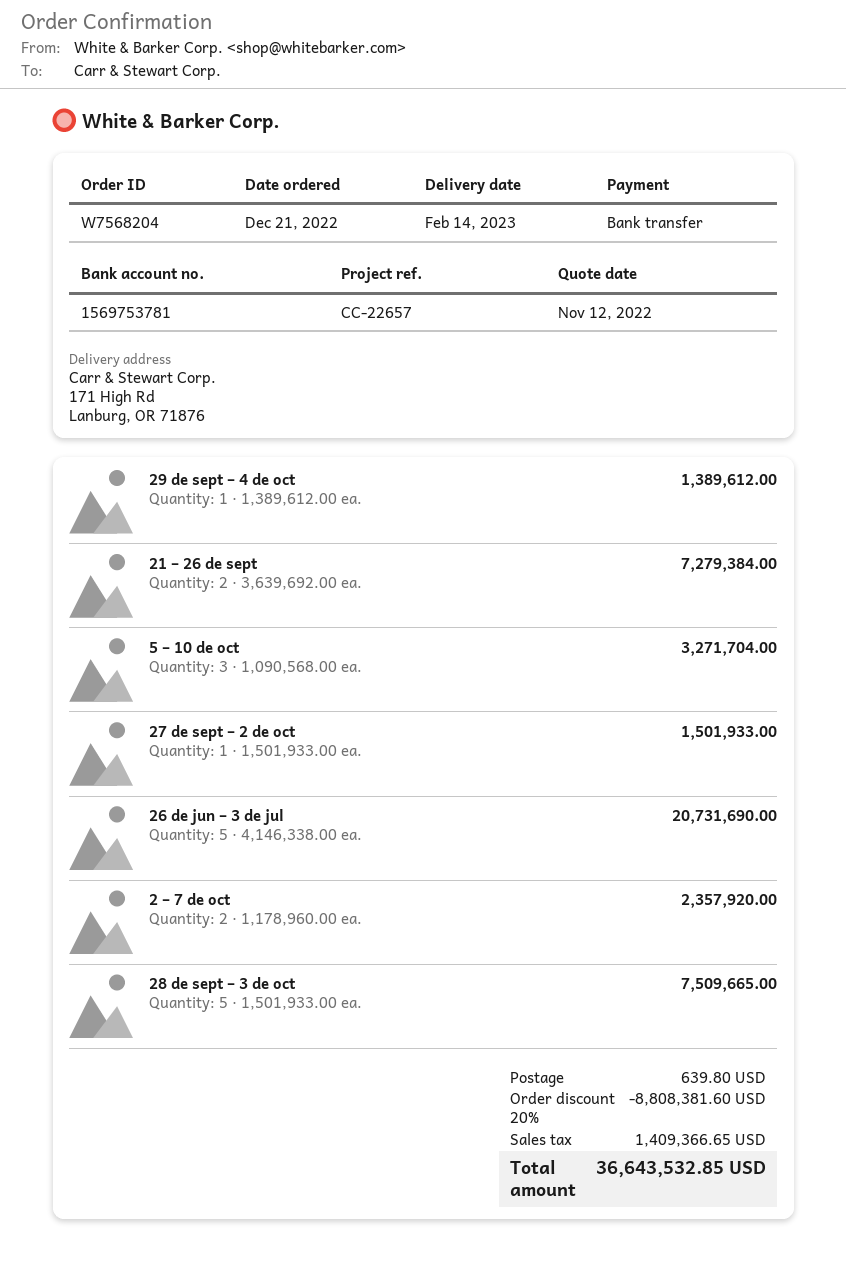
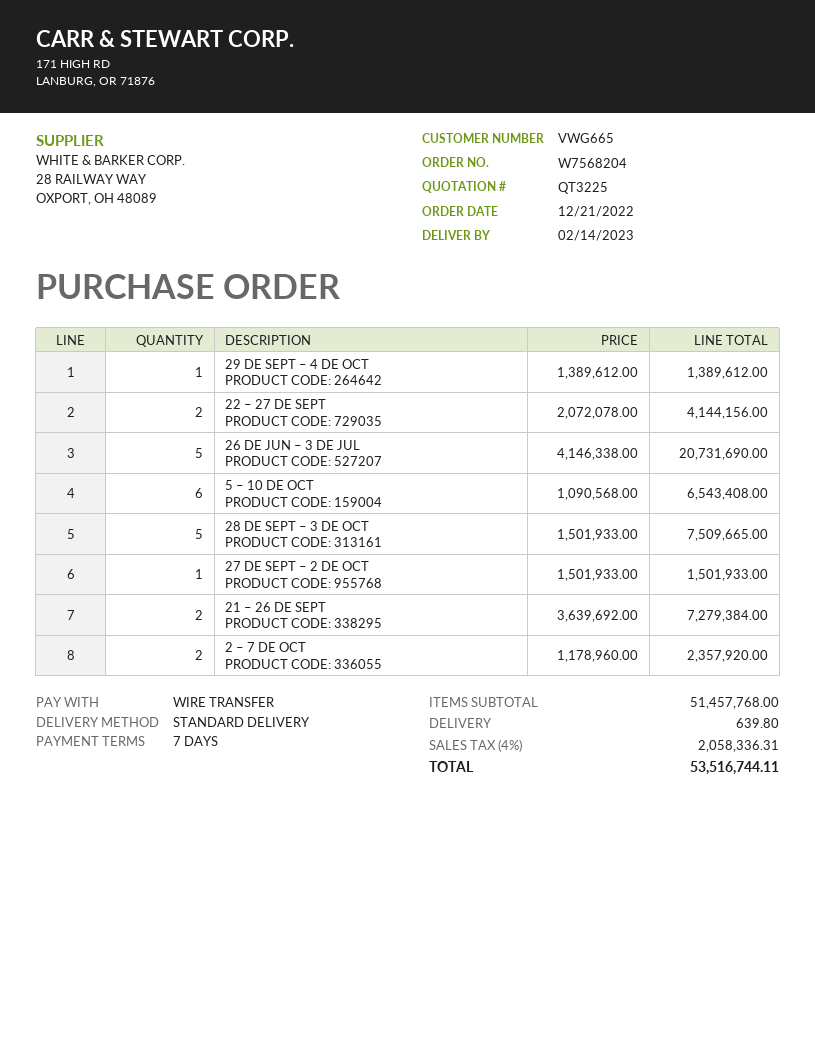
5 – 10 de oct: 3 x 1090568.00 = 3271704.00 -> 6 x 1090568.00 = 6543408.00
22 – 27 DE SEPT: none -> 2 x 2072078.00 = 4144156.00
discount: 20% = 8808381.60 -> none
tax: 1409366.65 -> 2058336.31
total: 36643532.85 -> 53516744.11

